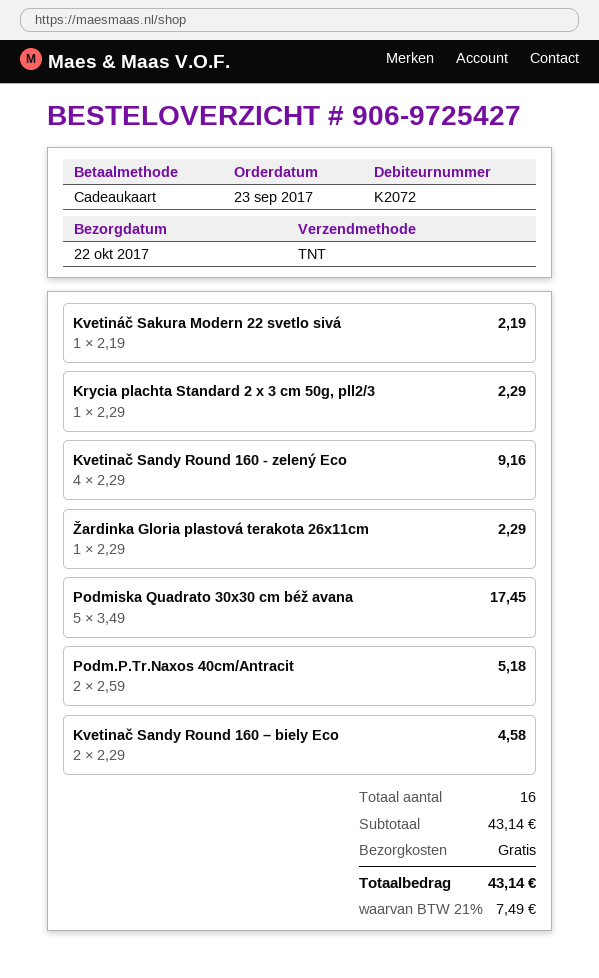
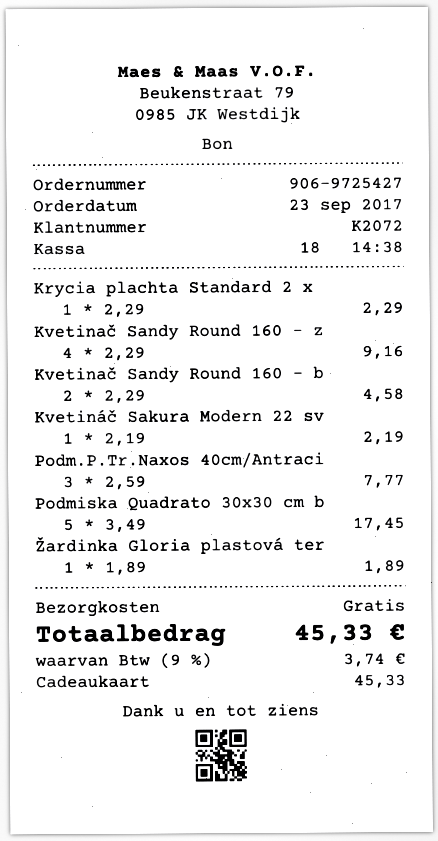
Žardinka Gloria plastová terakota 26x11cm: 1 x 2.29 = 2.29 -> 1 x 1.89 = 1.89
Podm.P.Tr.Naxos 40cm/Antracit: 2 x 2.59 = 5.18 -> 3 x 2.59 = 7.77
tax: 21% = 7.49 -> 9% = 3.74
total: 43.14 -> 45.33

